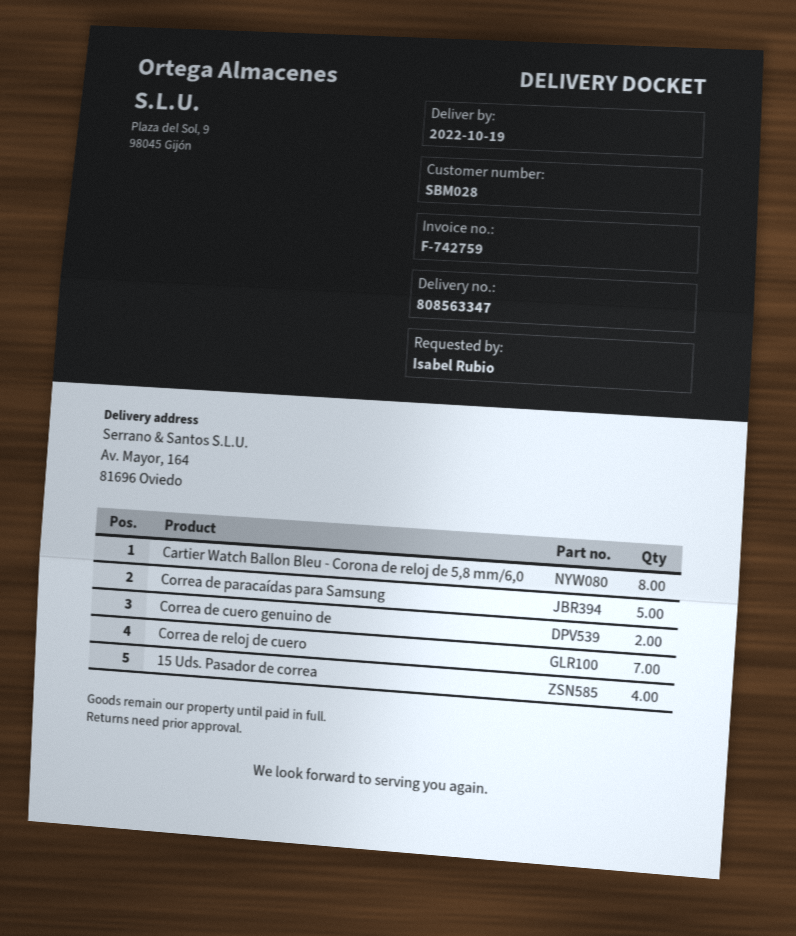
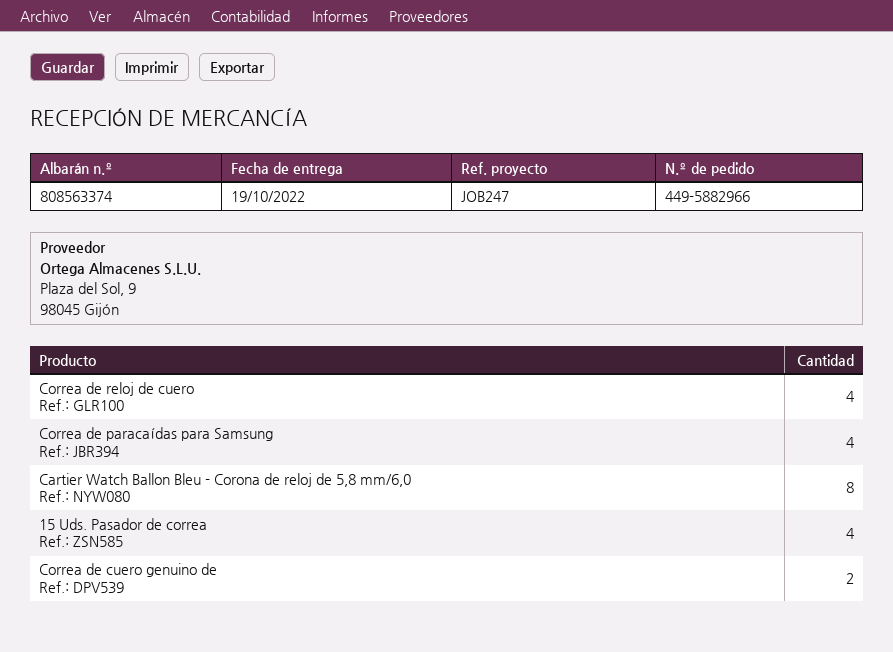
delivery note number: 808563347 -> 808563374
Correa de paracaídas para Samsung: 5 -> 4
Correa de reloj de cuero: 7 -> 4

